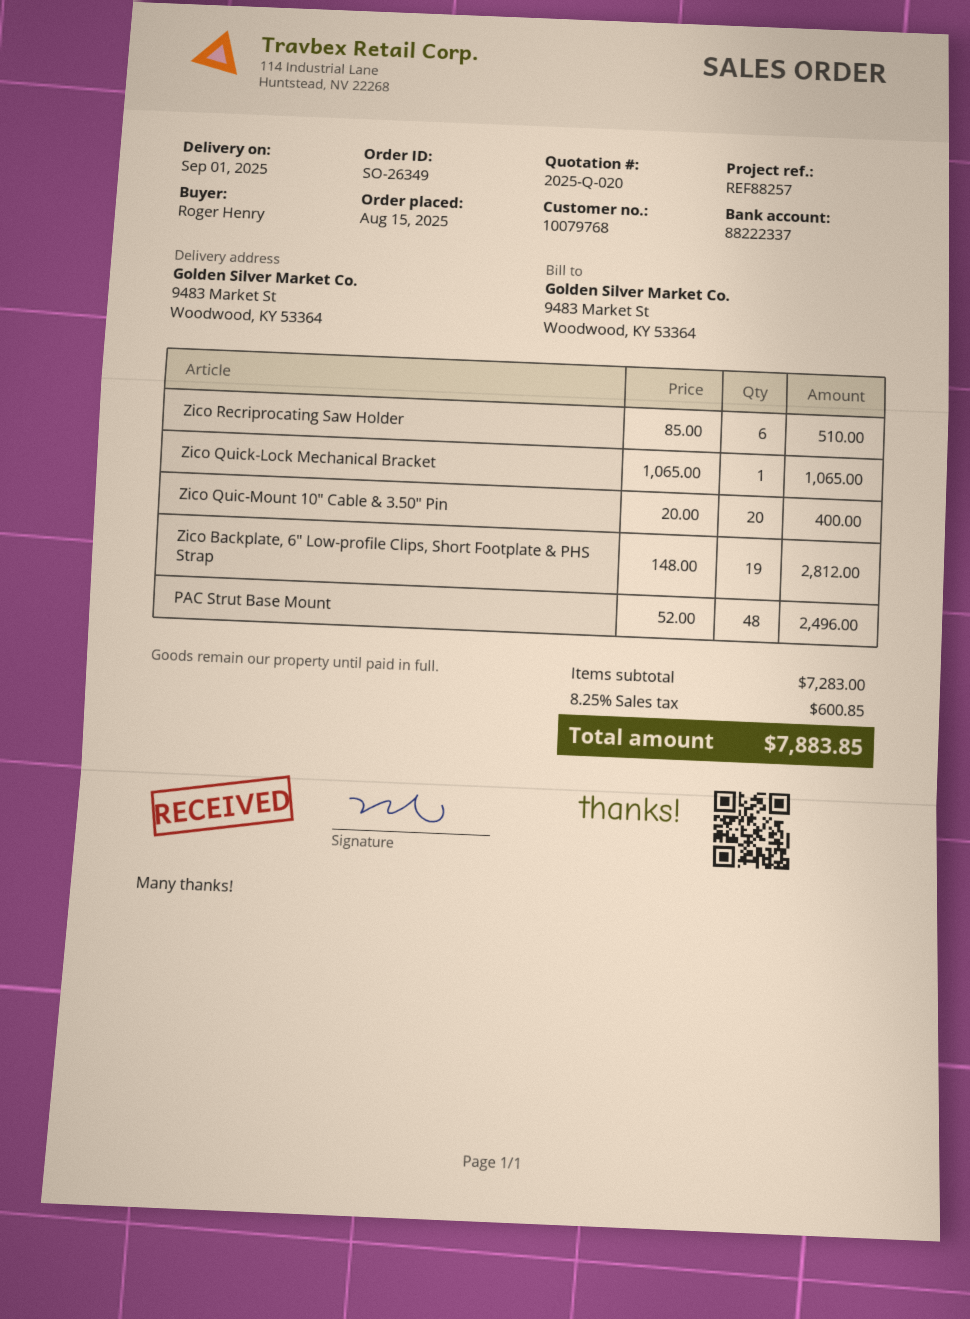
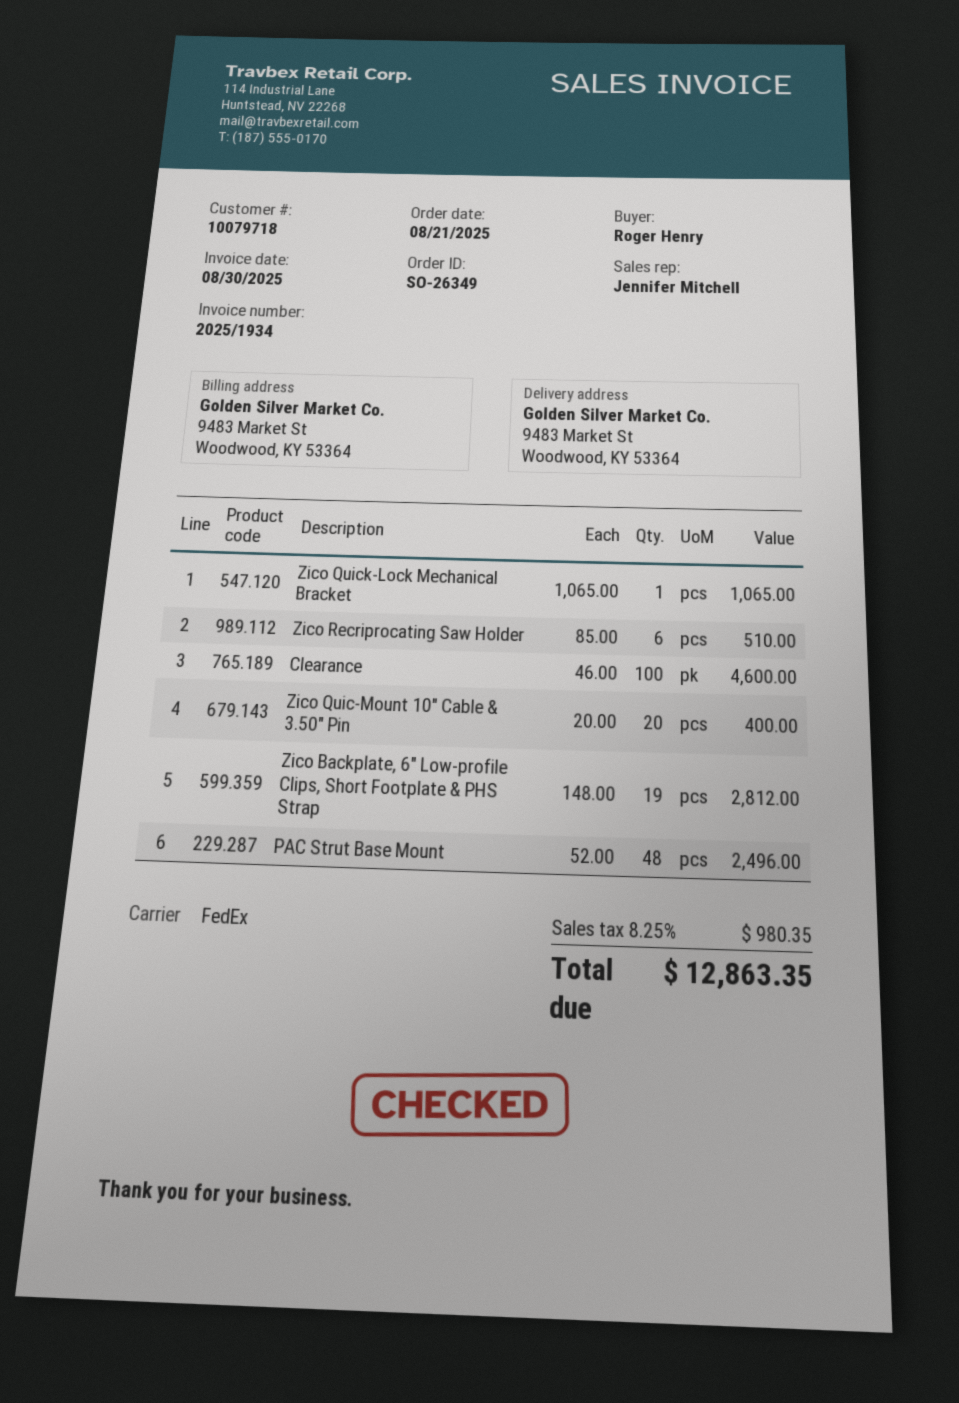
order date: 2025-08-15 -> 2025-08-21
customer number: 10079768 -> 10079718
Clearance: none -> 100 x 46.00 = 4600.00
tax: 8.25% = 600.85 -> 8.25% = 980.35
total: 7883.85 -> 12863.35

